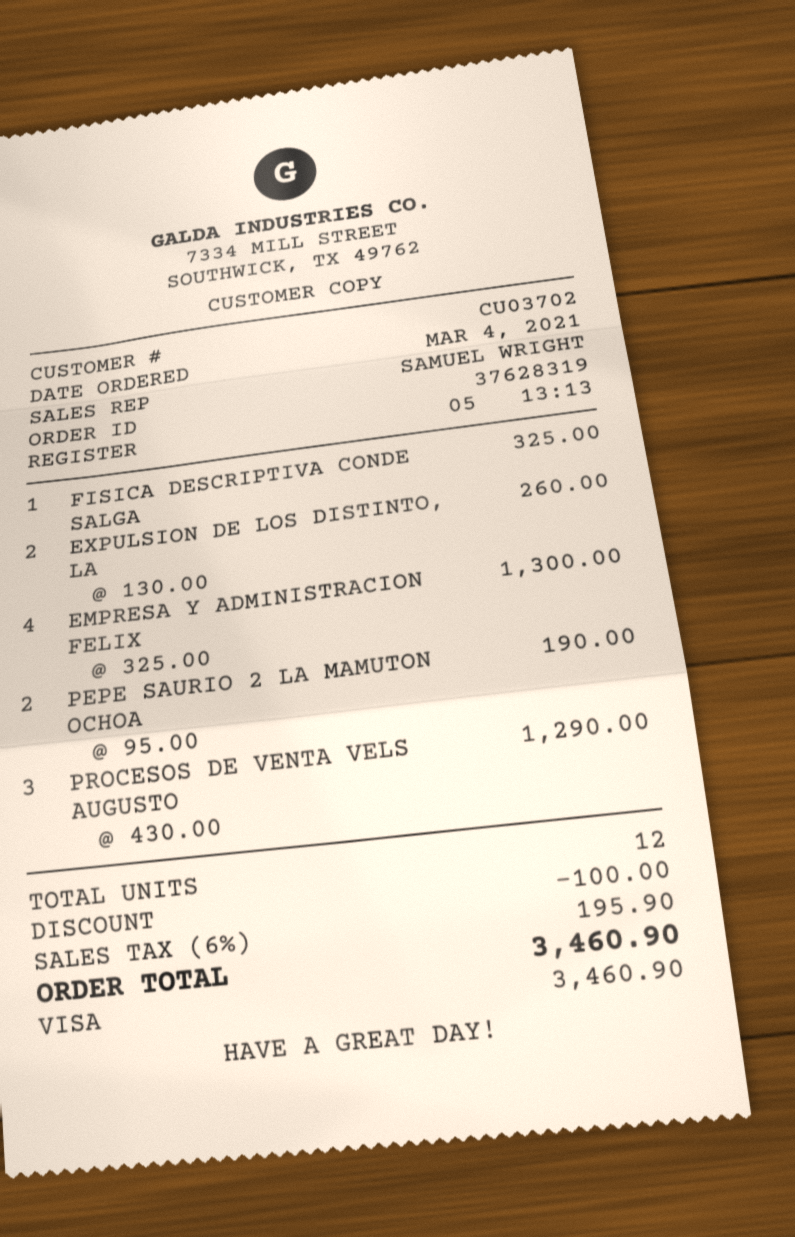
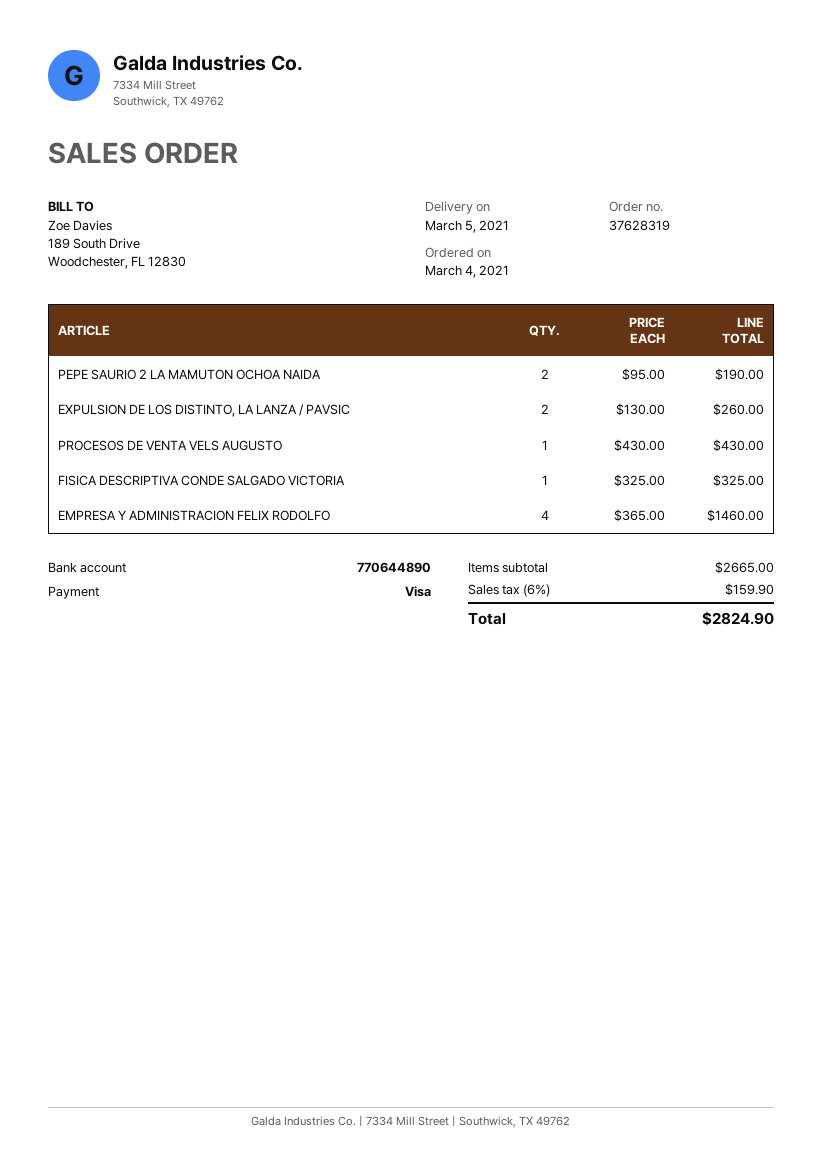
EMPRESA Y ADMINISTRACION FELIX: 4 x 325.00 = 1300.00 -> 4 x 365.00 = 1460.00
PROCESOS DE VENTA VELS AUGUSTO: 3 x 430.00 = 1290.00 -> 1 x 430.00 = 430.00
discount: 100.00 -> none
tax: 6% = 195.90 -> 6% = 159.90
total: 3460.90 -> 2824.90

